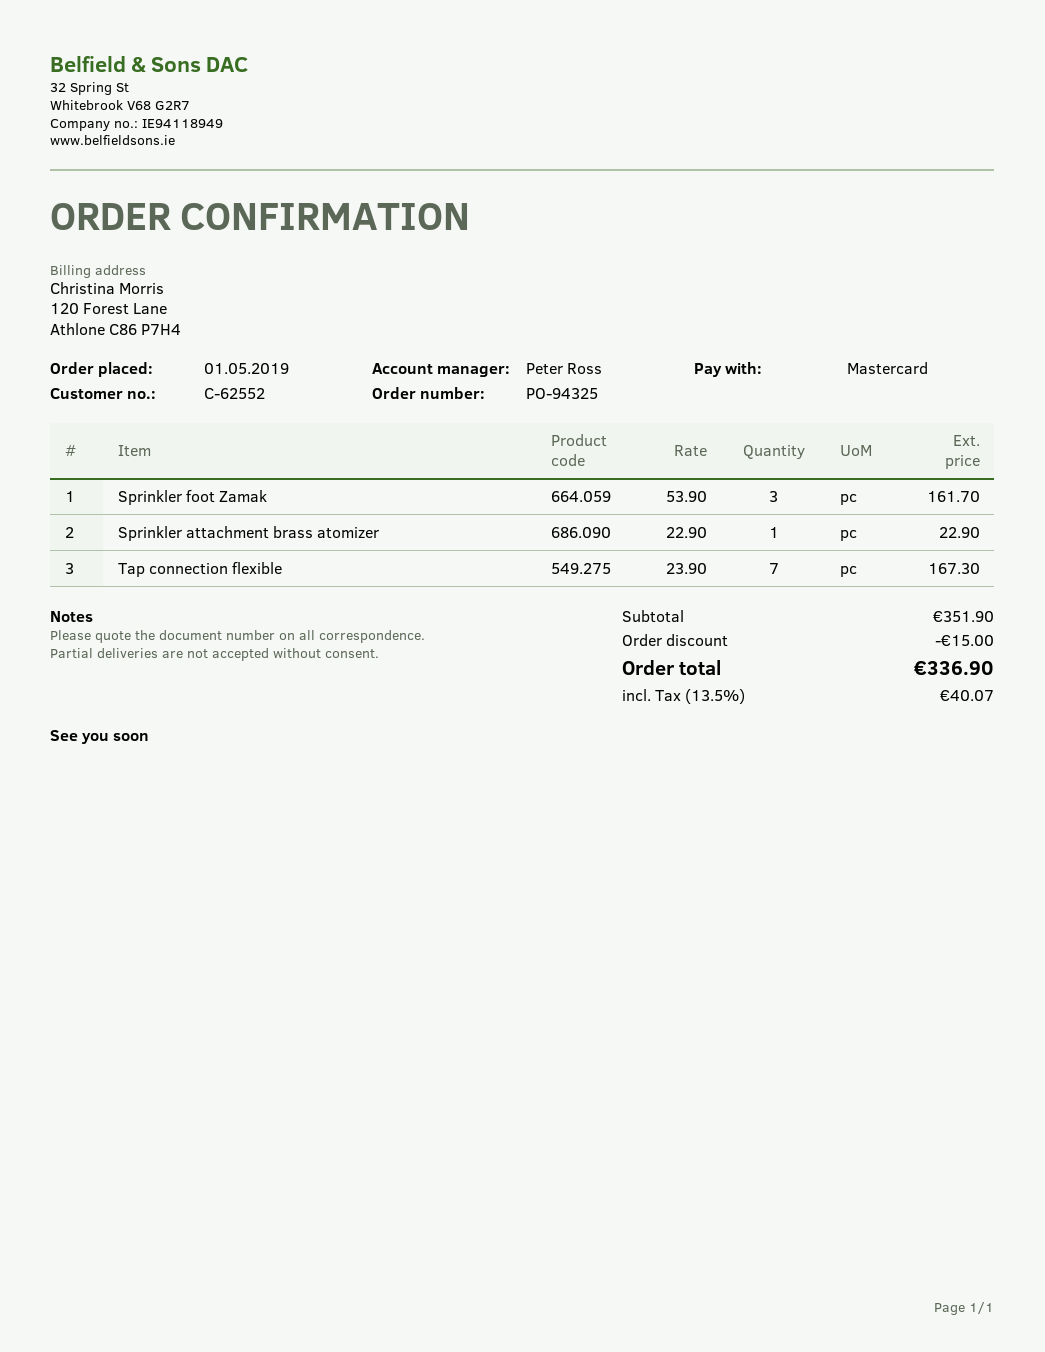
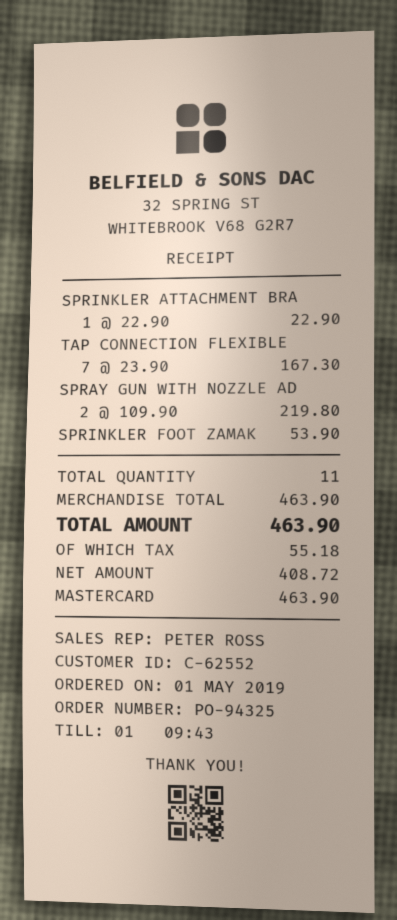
Sprinkler foot Zamak: 3 x 53.90 = 161.70 -> 1 x 53.90 = 53.90
SPRAY GUN WITH NOZZLE AD: none -> 2 x 109.90 = 219.80
subtotal: 351.90 -> 463.90
discount: 15.00 -> none
tax: 40.07 -> 55.18
total: 336.90 -> 463.90

